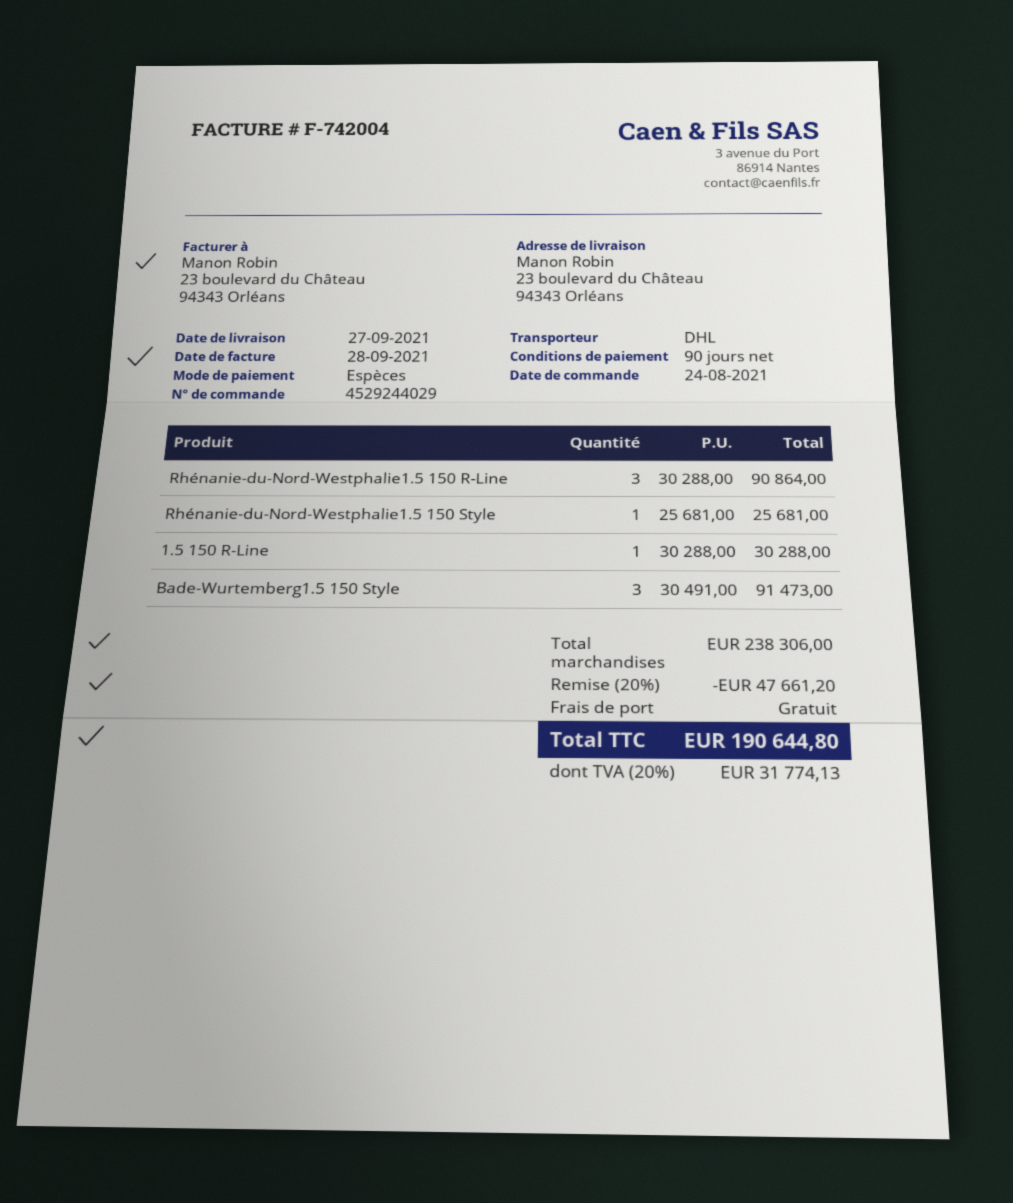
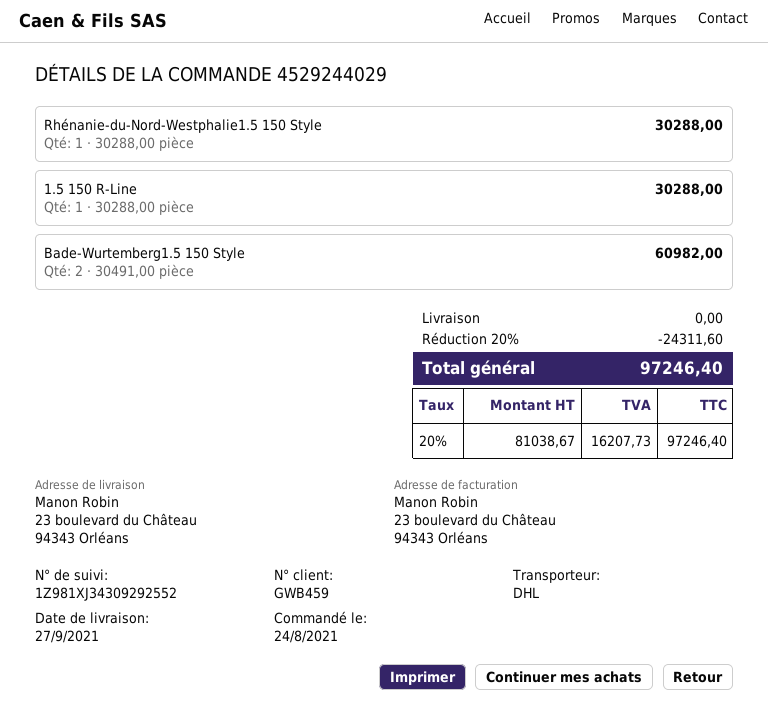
Rhénanie-du-Nord-Westphalie1.5 150 R-Line: 3 x 30288.00 = 90864.00 -> none
Rhénanie-du-Nord-Westphalie1.5 150 Style: 1 x 25681.00 = 25681.00 -> 1 x 30288.00 = 30288.00
Bade-Wurtemberg1.5 150 Style: 3 x 30491.00 = 91473.00 -> 2 x 30491.00 = 60982.00
discount: 20% = 47661.20 -> 20% = 24311.60
tax: 20% = 31774.13 -> 20% = 16207.73
total: 190644.80 -> 97246.40

